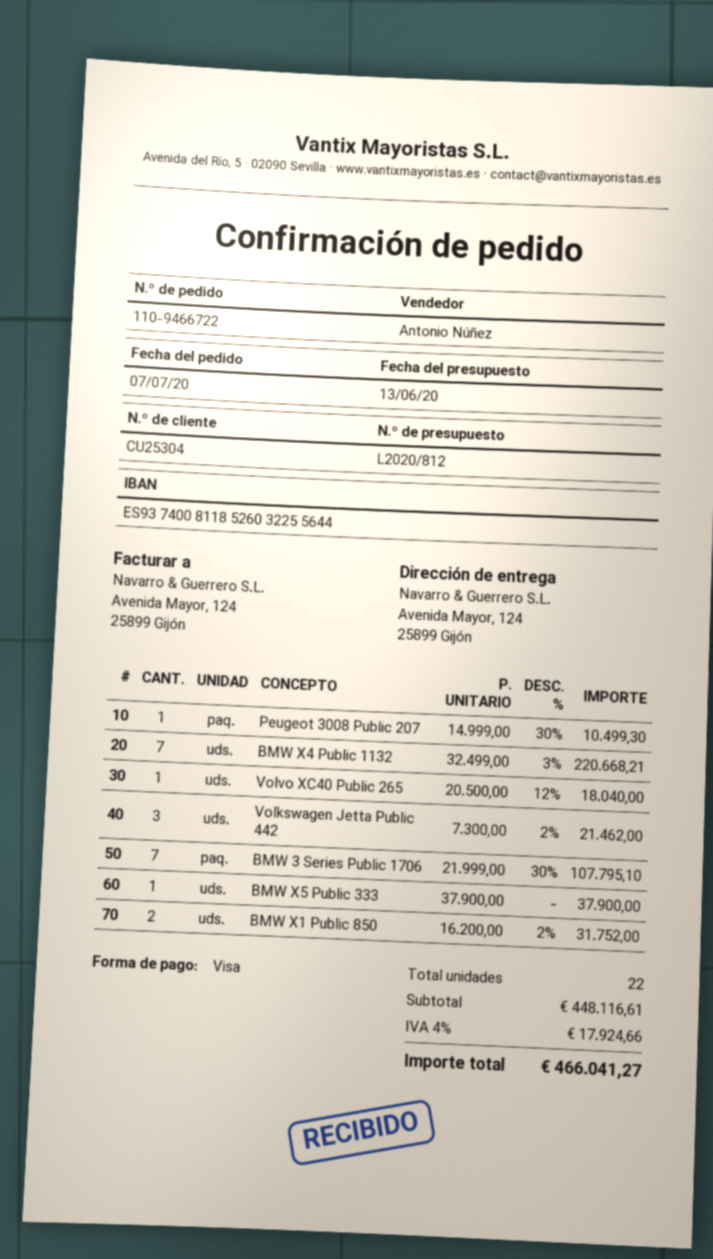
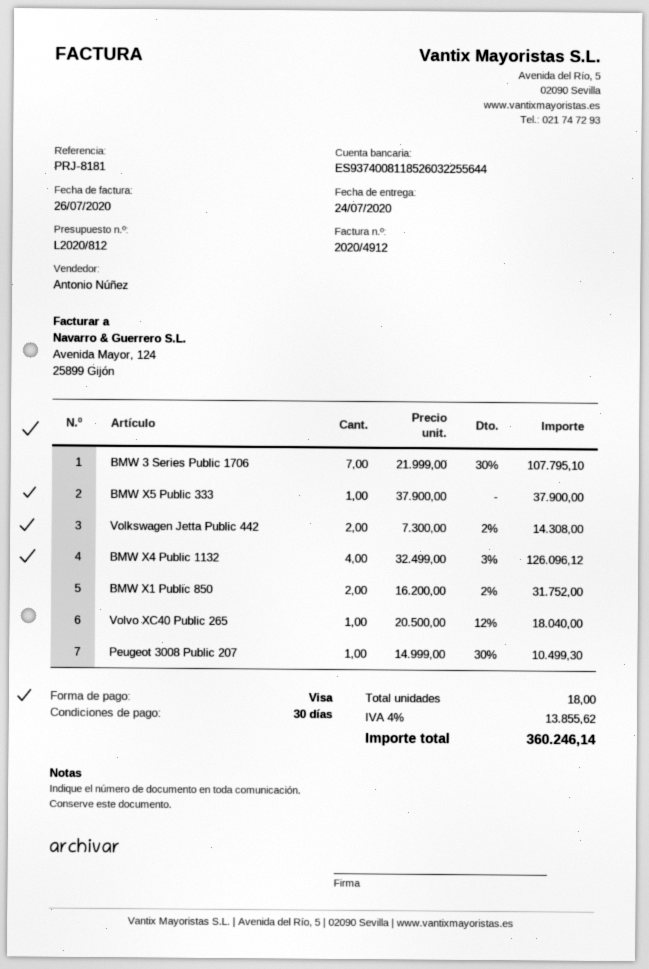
BMW X4 Public 1132: 7 x 32499.00 - 3% = 220668.21 -> 4 x 32499.00 - 3% = 126096.12
Volkswagen Jetta Public 442: 3 x 7300.00 - 2% = 21462.00 -> 2 x 7300.00 - 2% = 14308.00
total quantity: 22 -> 18
tax: 4% = 17924.66 -> 4% = 13855.62
total: 466041.27 -> 360246.14

